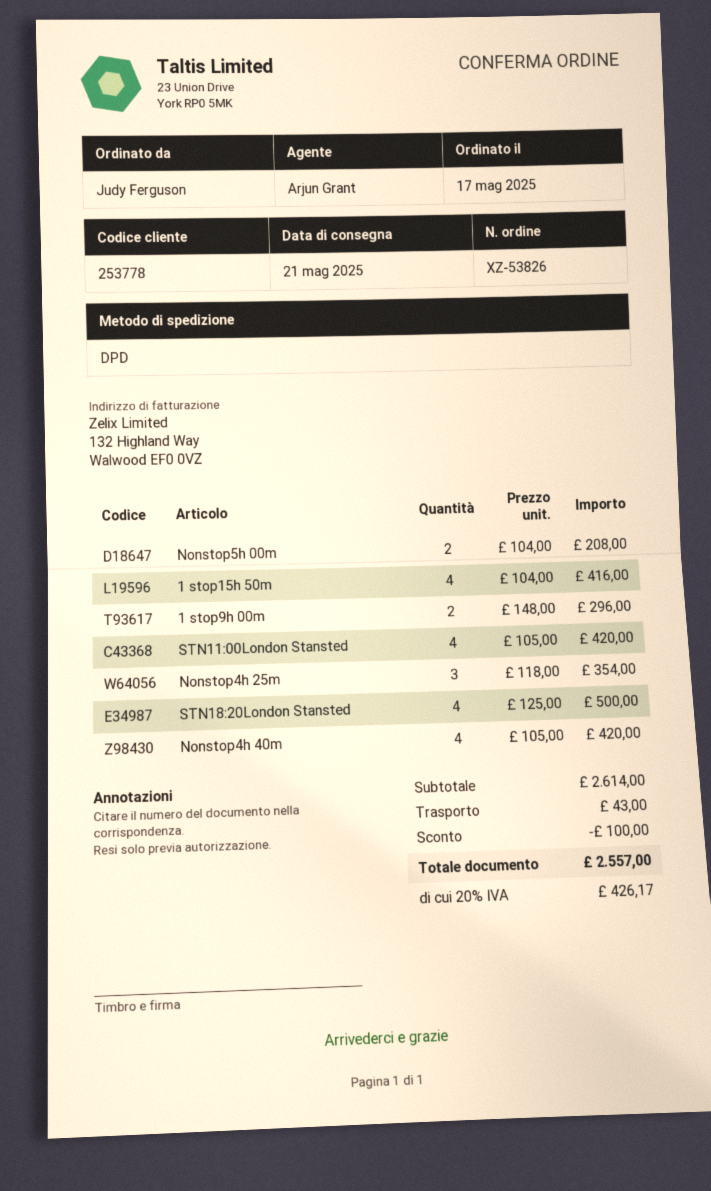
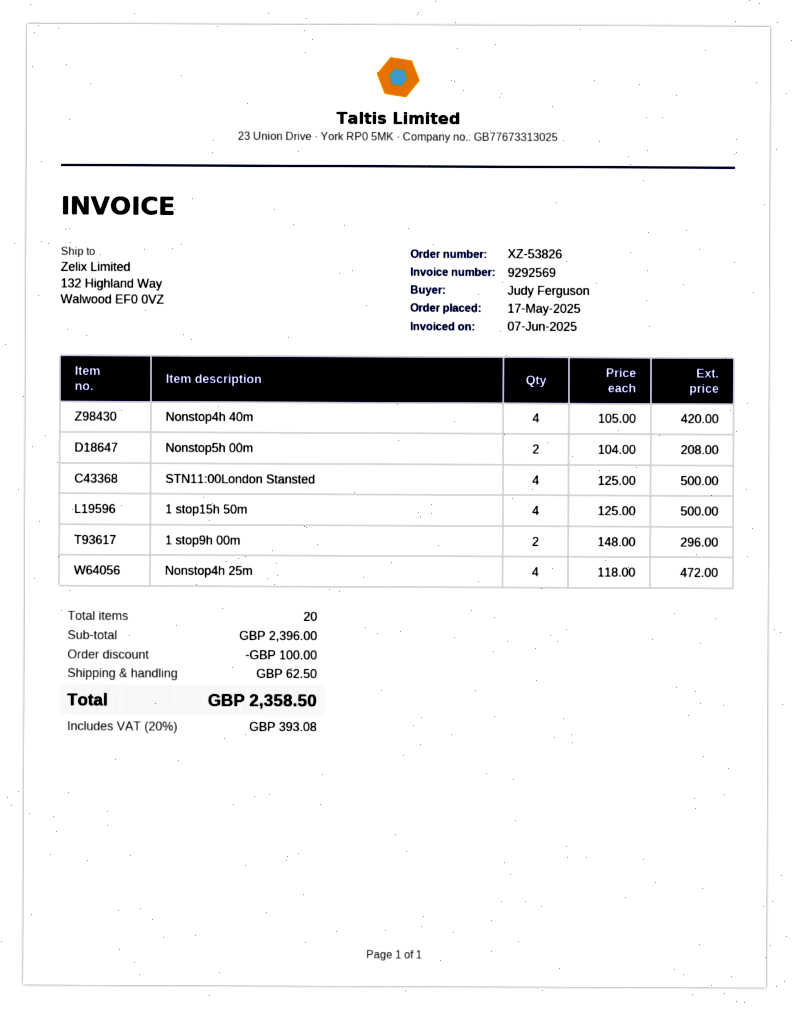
1 stop15h 50m: 4 x 104.00 = 416.00 -> 4 x 125.00 = 500.00
STN11:00London Stansted: 4 x 105.00 = 420.00 -> 4 x 125.00 = 500.00
Nonstop4h 25m: 3 x 118.00 = 354.00 -> 4 x 118.00 = 472.00
STN18:20London Stansted: 4 x 125.00 = 500.00 -> none
subtotal: 2614.00 -> 2396.00
shipping: 43.00 -> 62.50
tax: 20% = 426.17 -> 20% = 393.08
total: 2557.00 -> 2358.50

